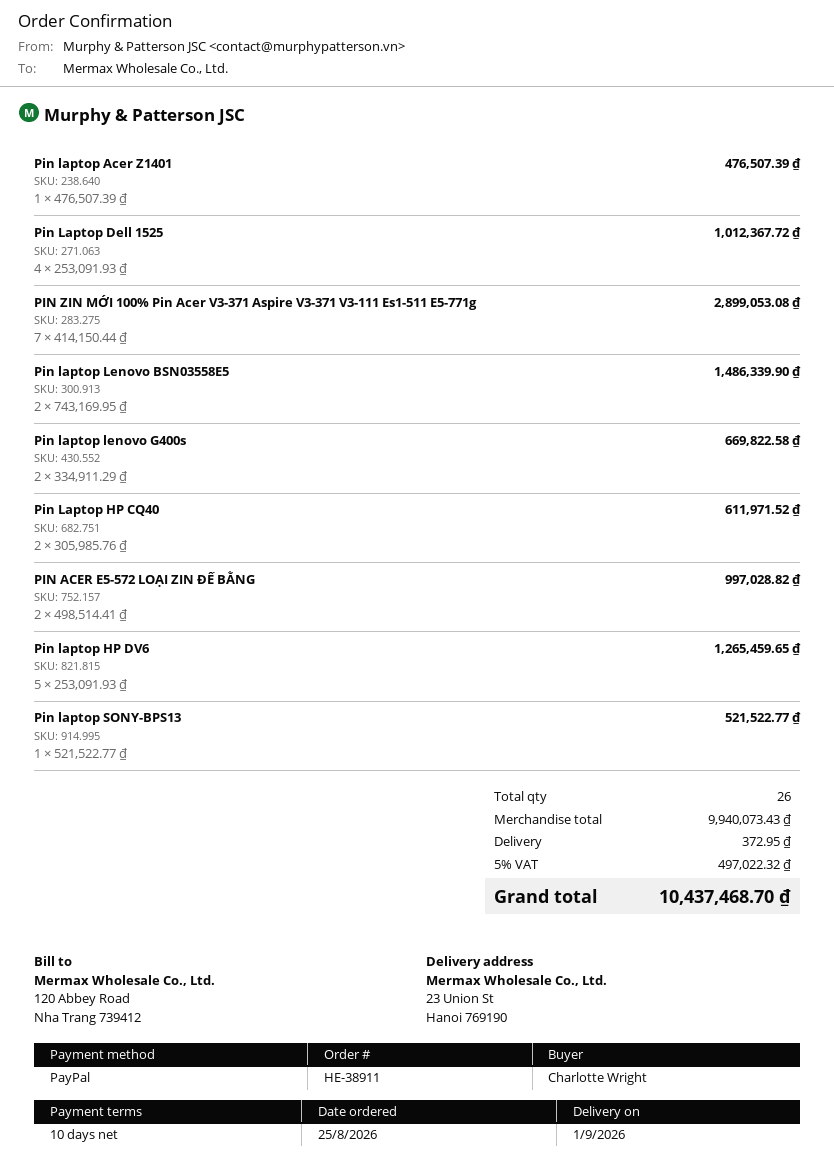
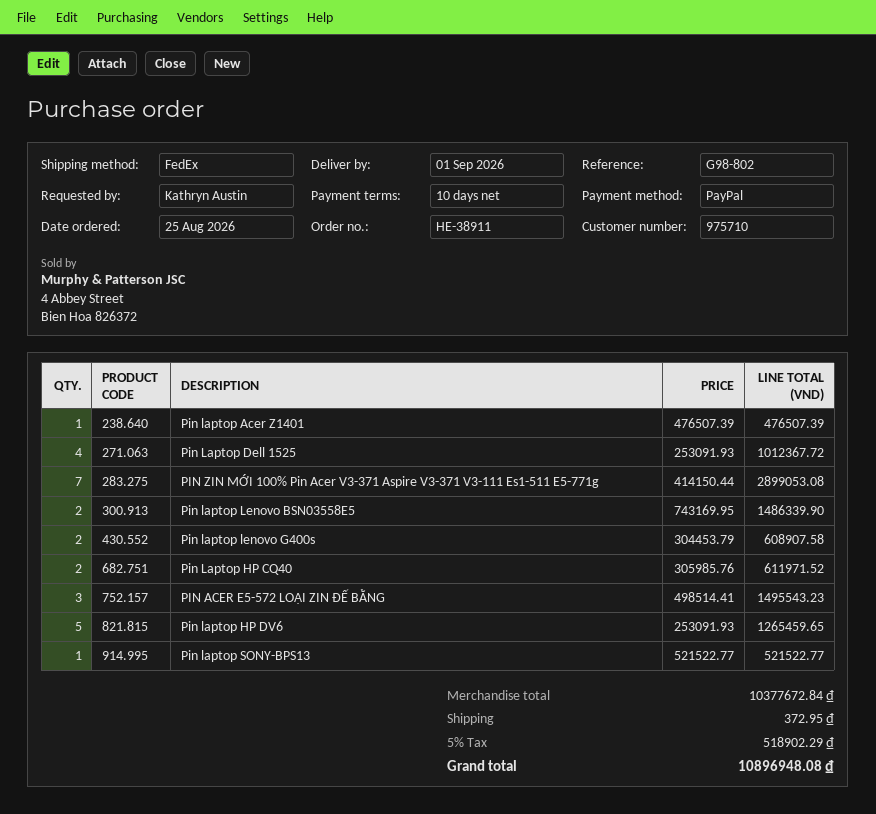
ordered by: Charlotte Wright -> Kathryn Austin
Pin laptop lenovo G400s: 2 x 334911.29 = 669822.58 -> 2 x 304453.79 = 608907.58
PIN ACER E5-572 LOẠI ZIN ĐẾ BẰNG: 2 x 498514.41 = 997028.82 -> 3 x 498514.41 = 1495543.23
subtotal: 9940073.43 -> 10377672.84
tax: 5% = 497022.32 -> 5% = 518902.29
total: 10437468.70 -> 10896948.08

